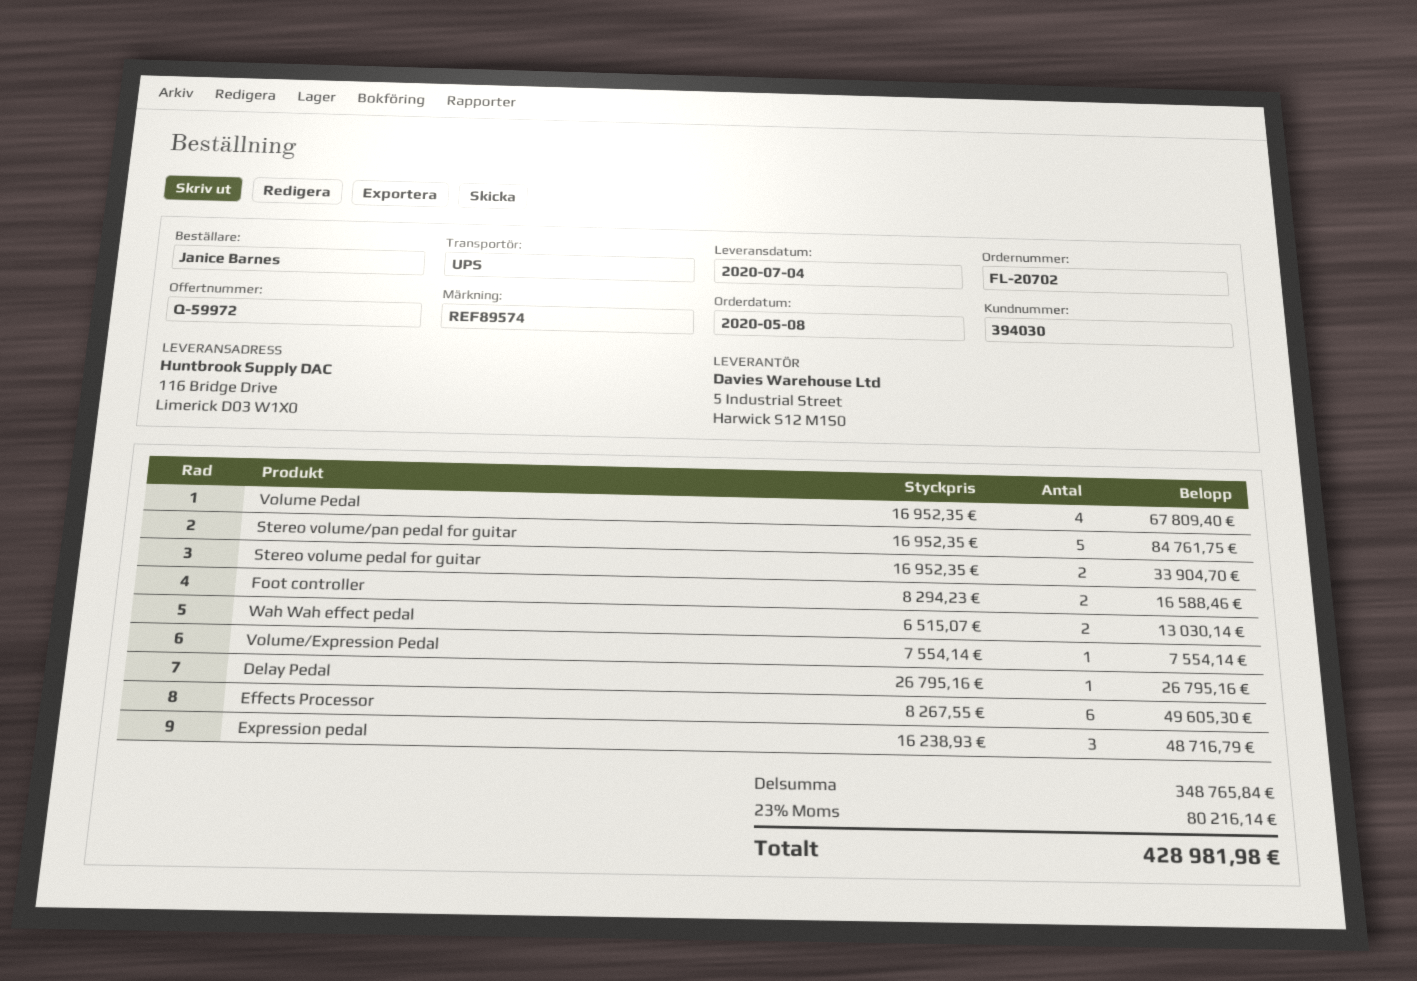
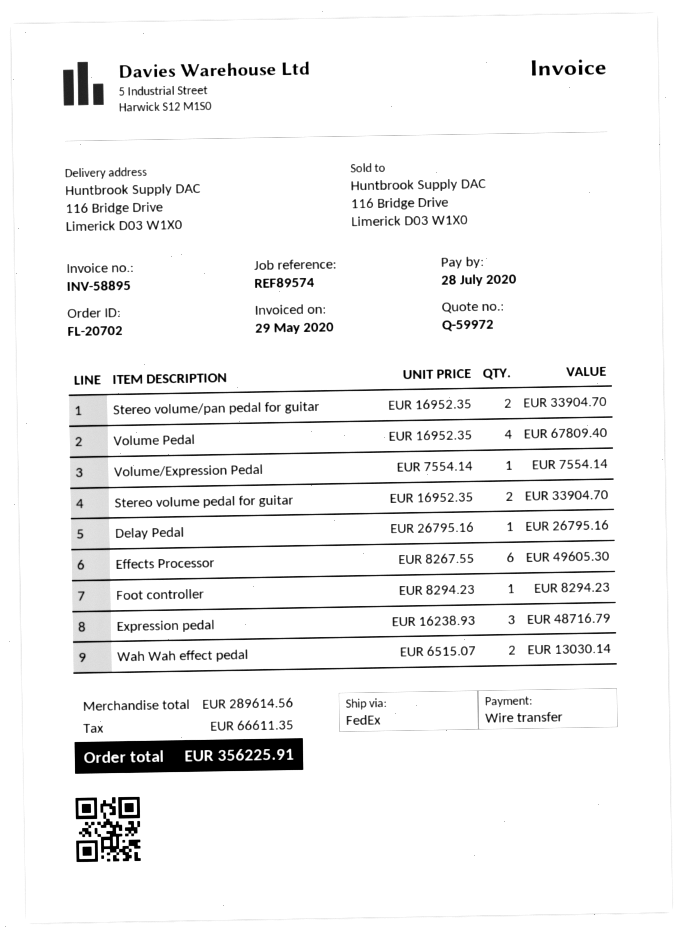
shipping method: UPS -> FedEx
Stereo volume/pan pedal for guitar: 5 x 16952.35 = 84761.75 -> 2 x 16952.35 = 33904.70
Foot controller: 2 x 8294.23 = 16588.46 -> 1 x 8294.23 = 8294.23
subtotal: 348765.84 -> 289614.56
tax: 80216.14 -> 66611.35
total: 428981.98 -> 356225.91

